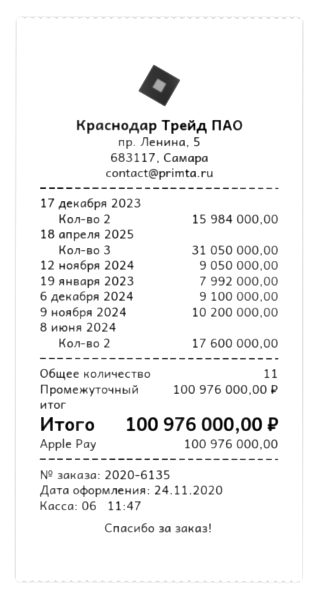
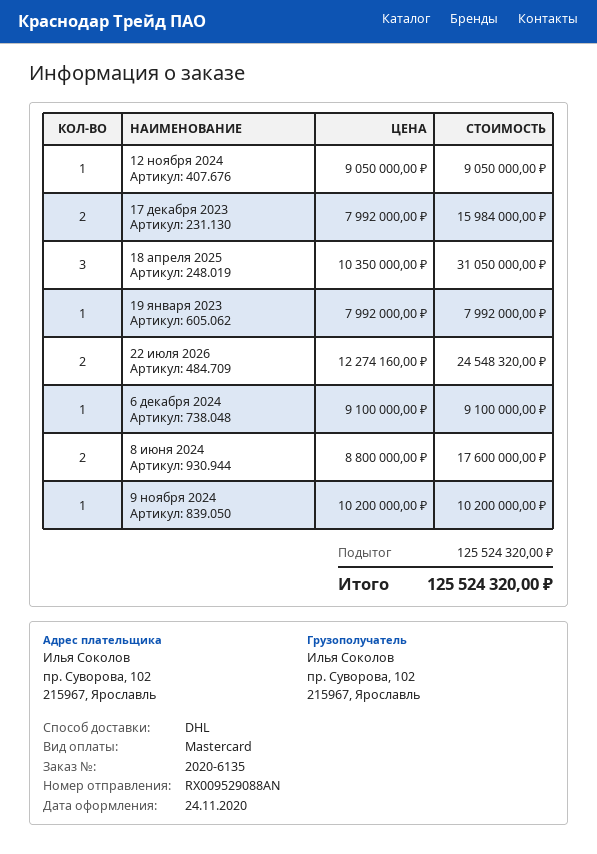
payment method: Apple Pay -> Mastercard
22 июля 2026: none -> 2 for 24548320.00
subtotal: 100976000.00 -> 125524320.00
total: 100976000.00 -> 125524320.00

